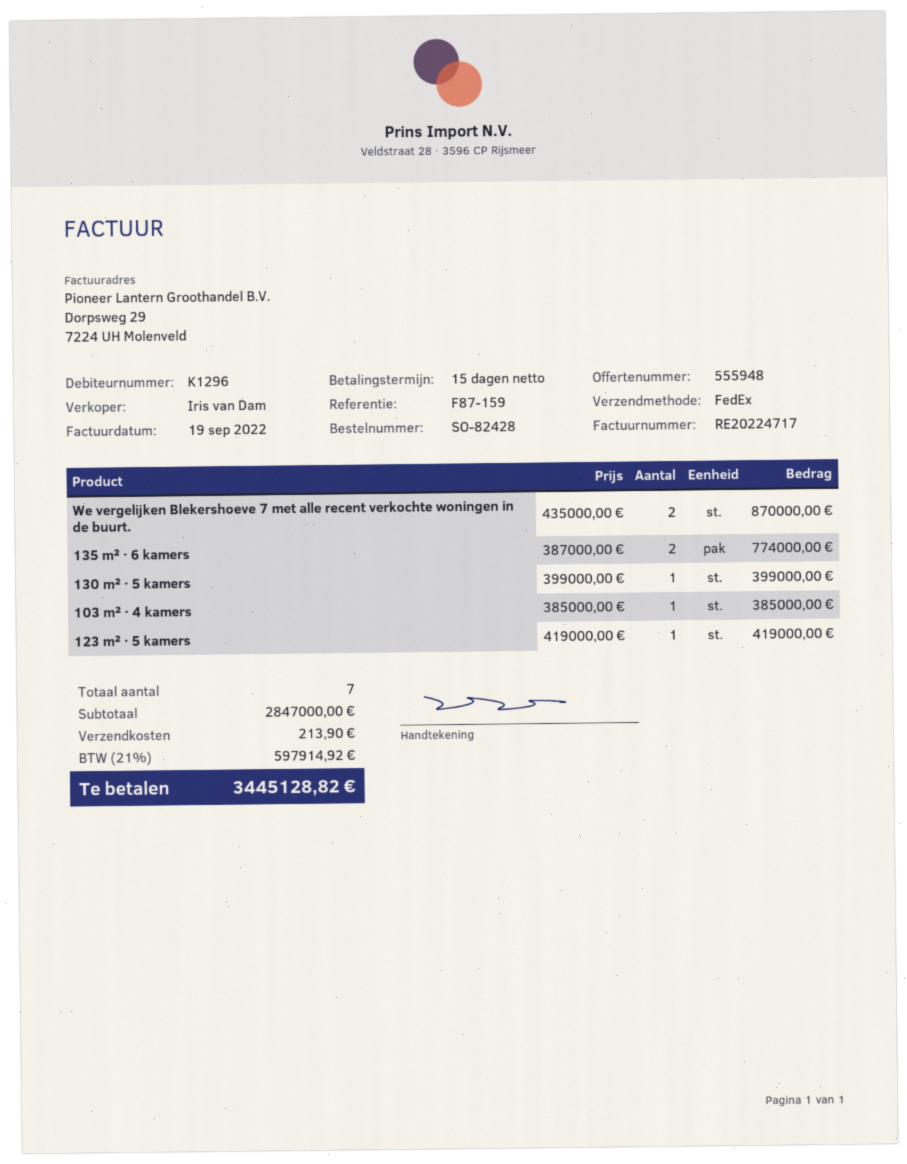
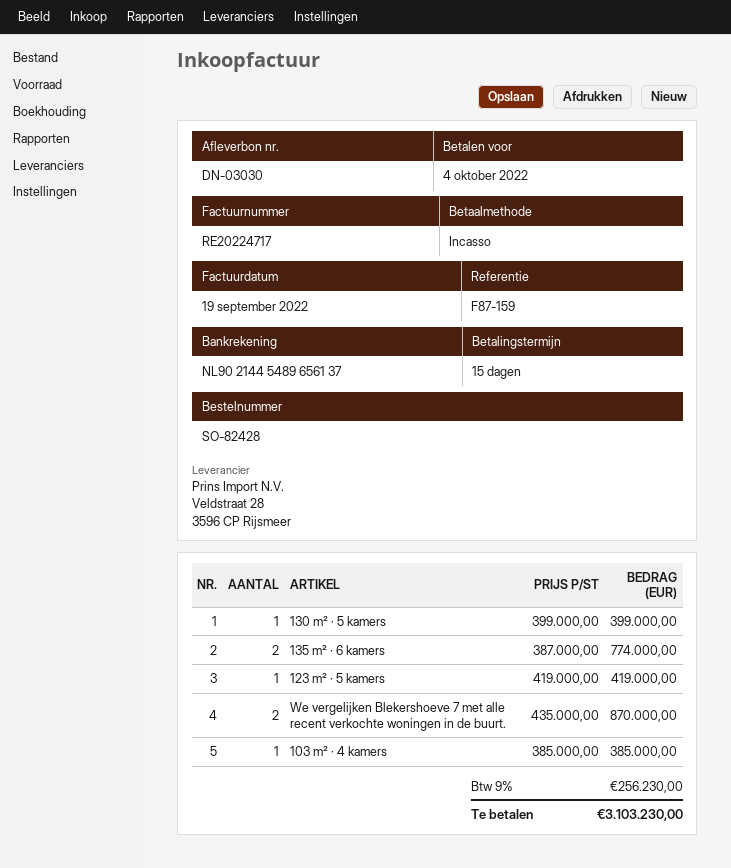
shipping: 213.90 -> none
tax: 21% = 597914.92 -> 9% = 256230.00
total: 3445128.82 -> 3103230.00

